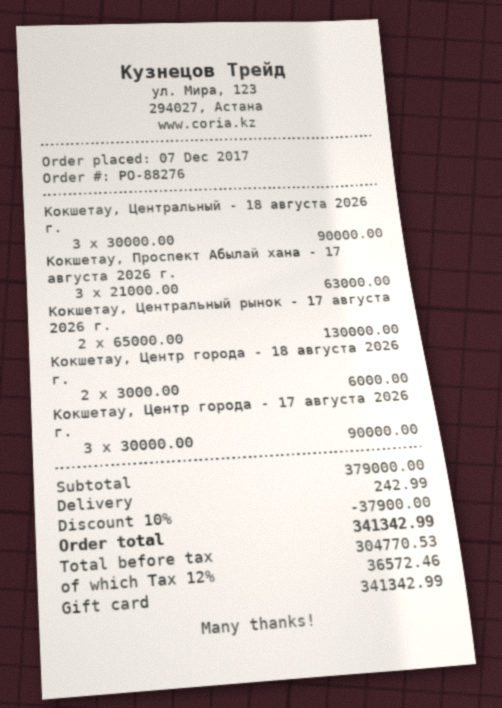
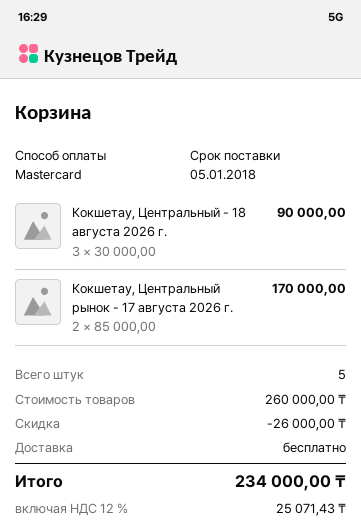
payment method: gift card -> Mastercard
Кокшетау, Проспект Абылай хана - 17 августа 2026 г.: 3 x 21000.00 = 63000.00 -> none
Кокшетау, Центральный рынок - 17 августа 2026 г.: 2 x 65000.00 = 130000.00 -> 2 x 85000.00 = 170000.00
Кокшетау, Центр города - 18 августа 2026 г.: 2 x 3000.00 = 6000.00 -> none
Кокшетау, Центр города - 17 августа 2026 г.: 3 x 30000.00 = 90000.00 -> none
subtotal: 379000.00 -> 260000.00
discount: 37900.00 -> 26000.00
shipping: 242.99 -> 0.00
tax: 12% = 36572.46 -> 12% = 25071.43
total: 341342.99 -> 234000.00

